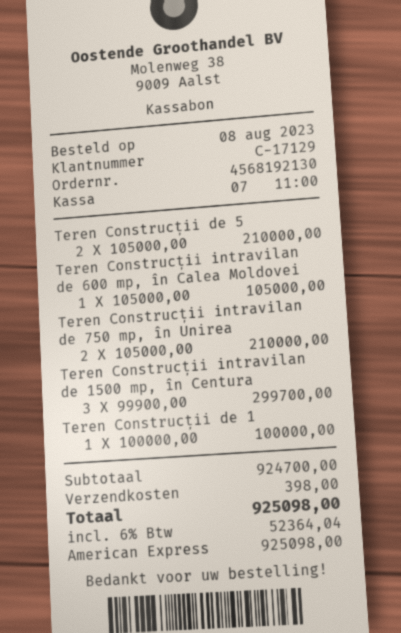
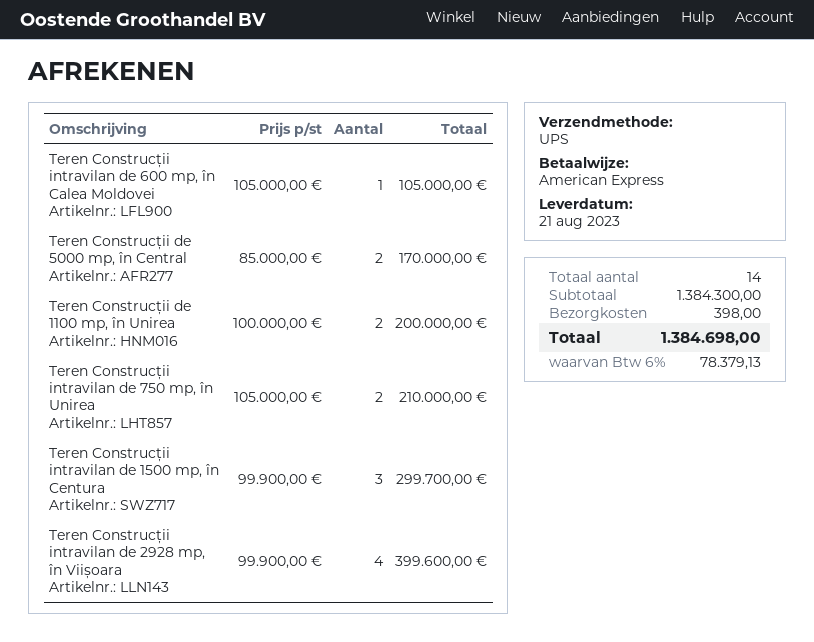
Teren Construcții de 5: 2 x 105000.00 = 210000.00 -> 2 x 85000.00 = 170000.00
Teren Construcții de 1: 1 x 100000.00 = 100000.00 -> 2 x 100000.00 = 200000.00
Teren Construcții intravilan de 2928 mp, în Viișoara: none -> 4 x 99900.00 = 399600.00
subtotal: 924700.00 -> 1384300.00
tax: 6% = 52364.04 -> 6% = 78379.13
total: 925098.00 -> 1384698.00

